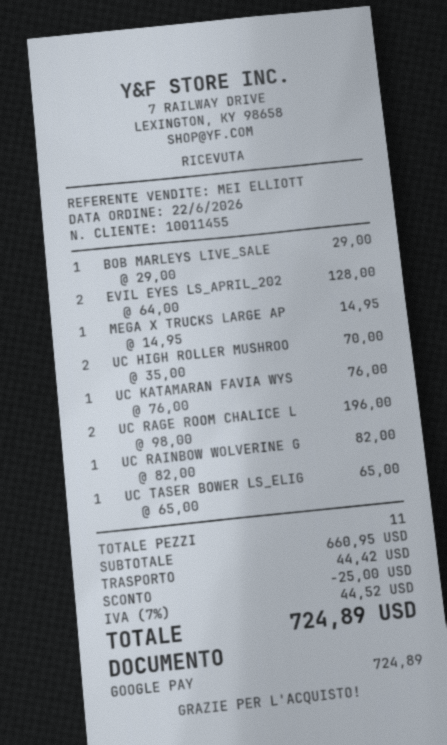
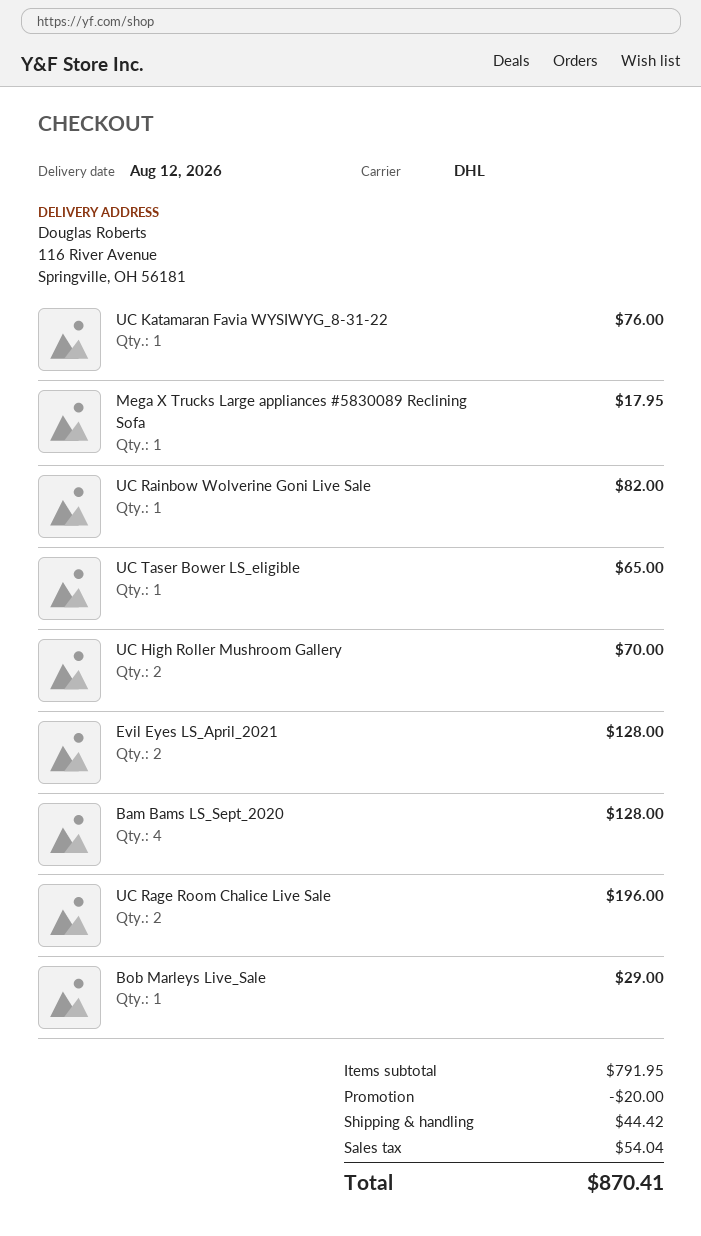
MEGA X TRUCKS LARGE AP: 1 for 14.95 -> 1 for 17.95
Bam Bams LS_Sept_2020: none -> 4 for 128.00
subtotal: 660.95 -> 791.95
discount: 25.00 -> 20.00
tax: 44.52 -> 54.04
total: 724.89 -> 870.41

